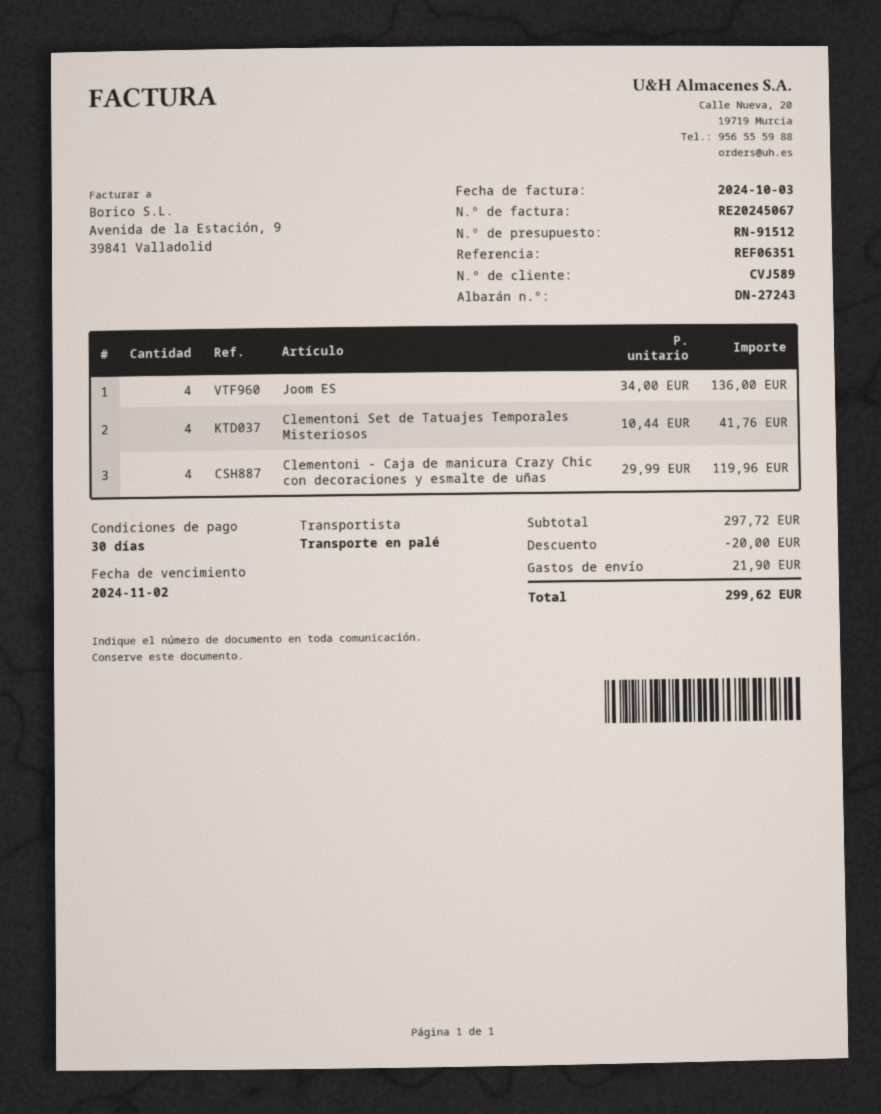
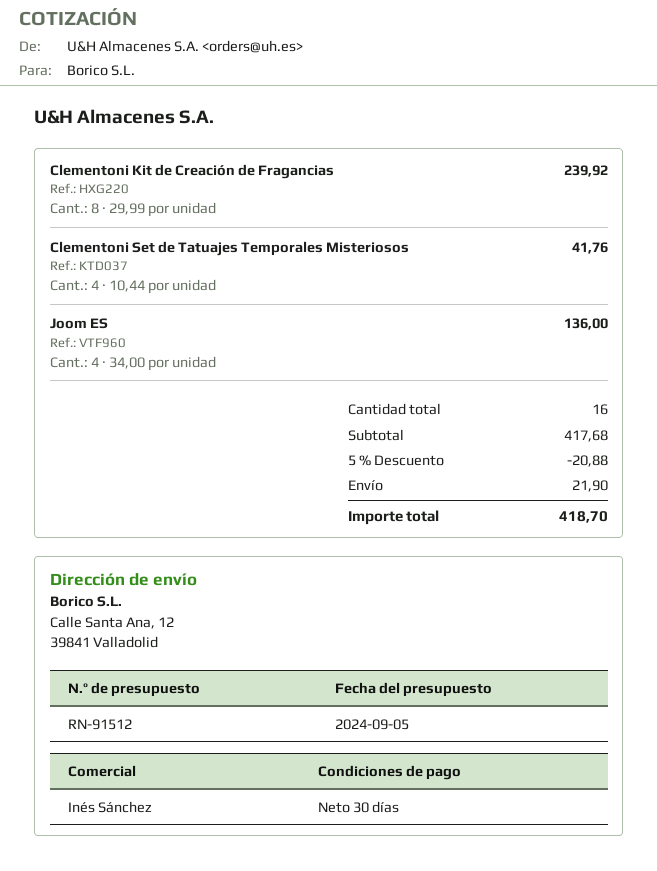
Clementoni - Caja de manicura Crazy Chic con decoraciones y esmalte de uñas: 4 x 29.99 = 119.96 -> none
Clementoni Kit de Creación de Fragancias: none -> 8 x 29.99 = 239.92
subtotal: 297.72 -> 417.68
discount: 20.00 -> 20.88
total: 299.62 -> 418.70

